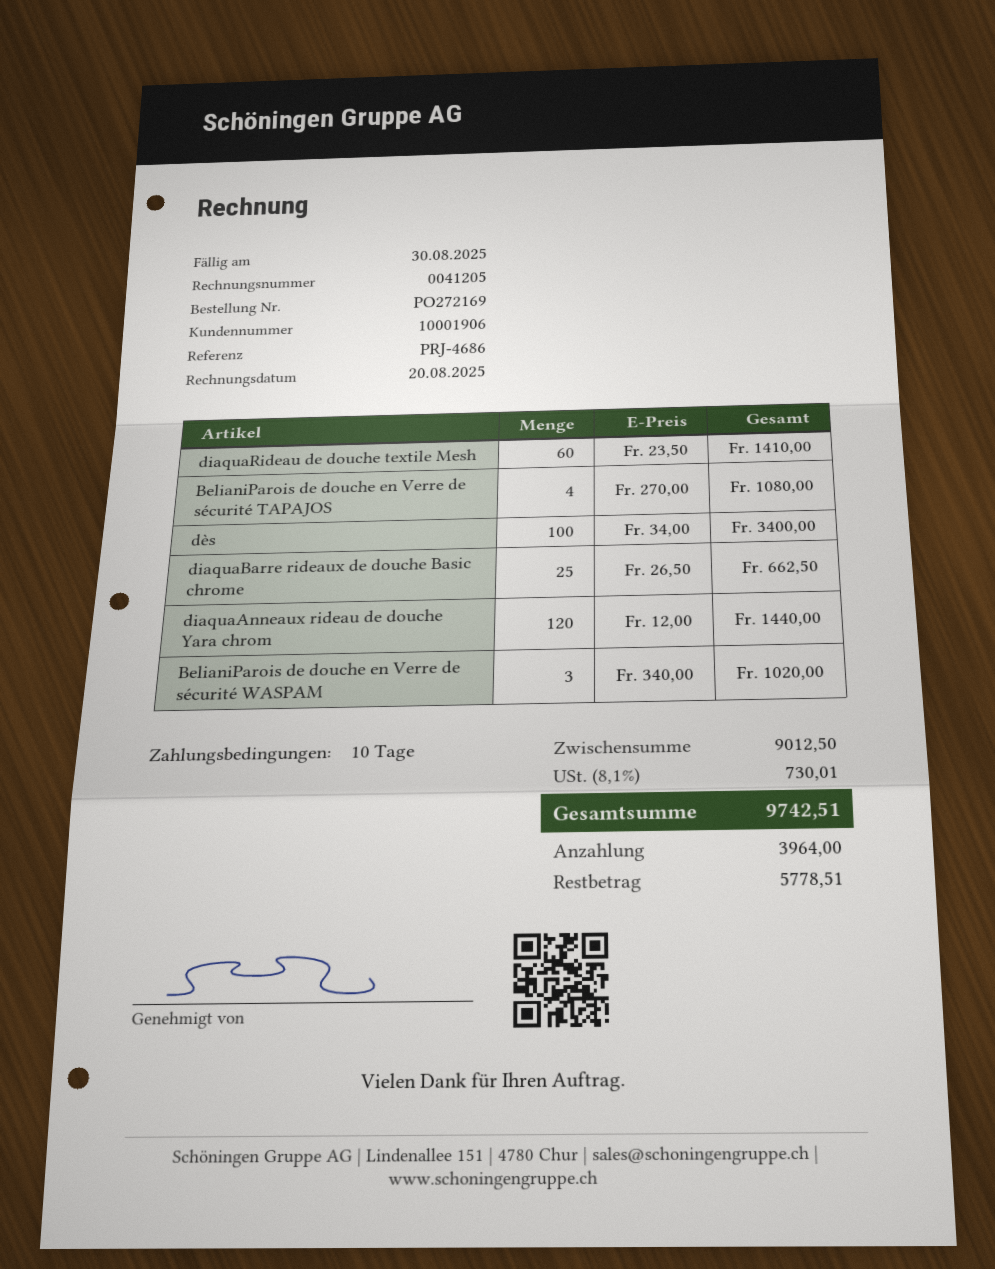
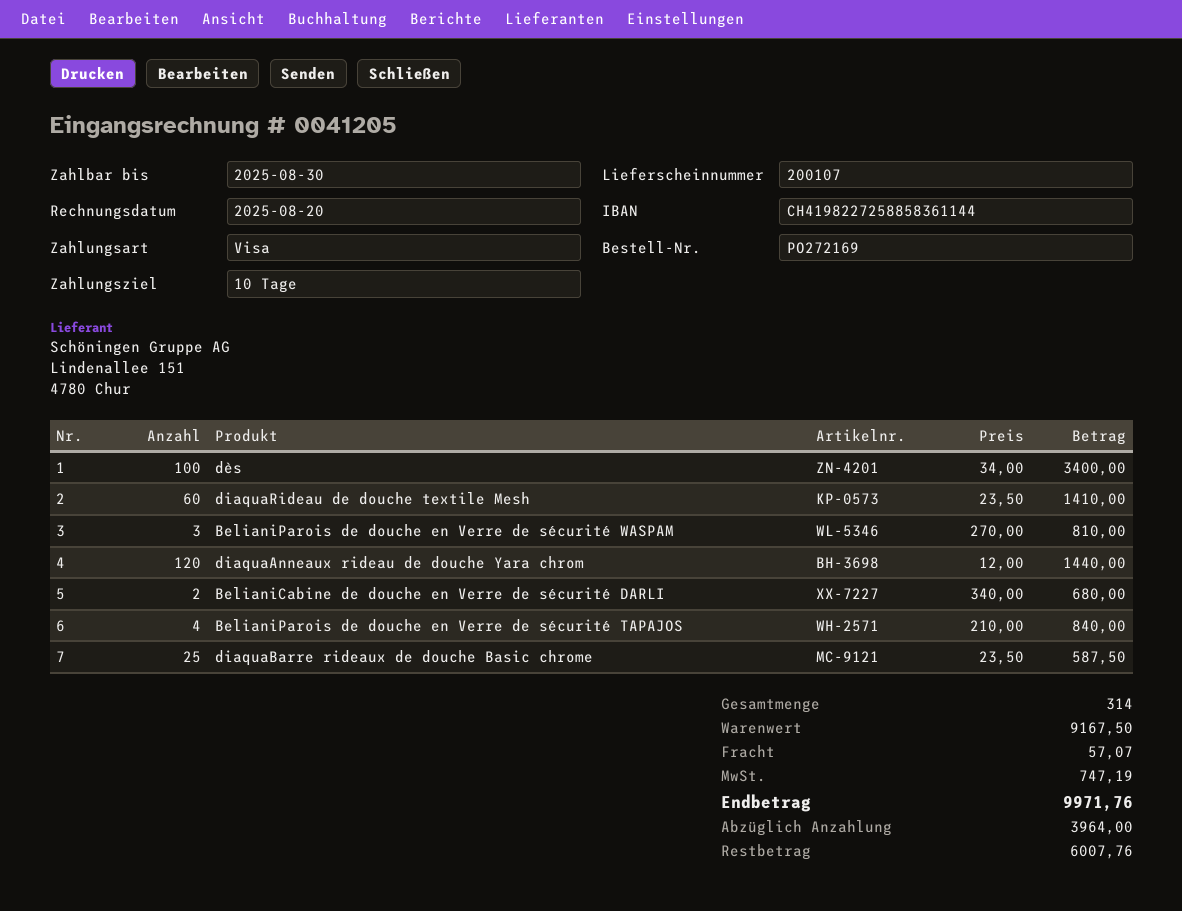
BelianiParois de douche en Verre de sécurité TAPAJOS: 4 x 270.00 = 1080.00 -> 4 x 210.00 = 840.00
diaquaBarre rideaux de douche Basic chrome: 25 x 26.50 = 662.50 -> 25 x 23.50 = 587.50
BelianiParois de douche en Verre de sécurité WASPAM: 3 x 340.00 = 1020.00 -> 3 x 270.00 = 810.00
BelianiCabine de douche en Verre de sécurité DARLI: none -> 2 x 340.00 = 680.00
subtotal: 9012.50 -> 9167.50
shipping: none -> 57.07
tax: 730.01 -> 747.19
total: 9742.51 -> 9971.76
balance: 5778.51 -> 6007.76

